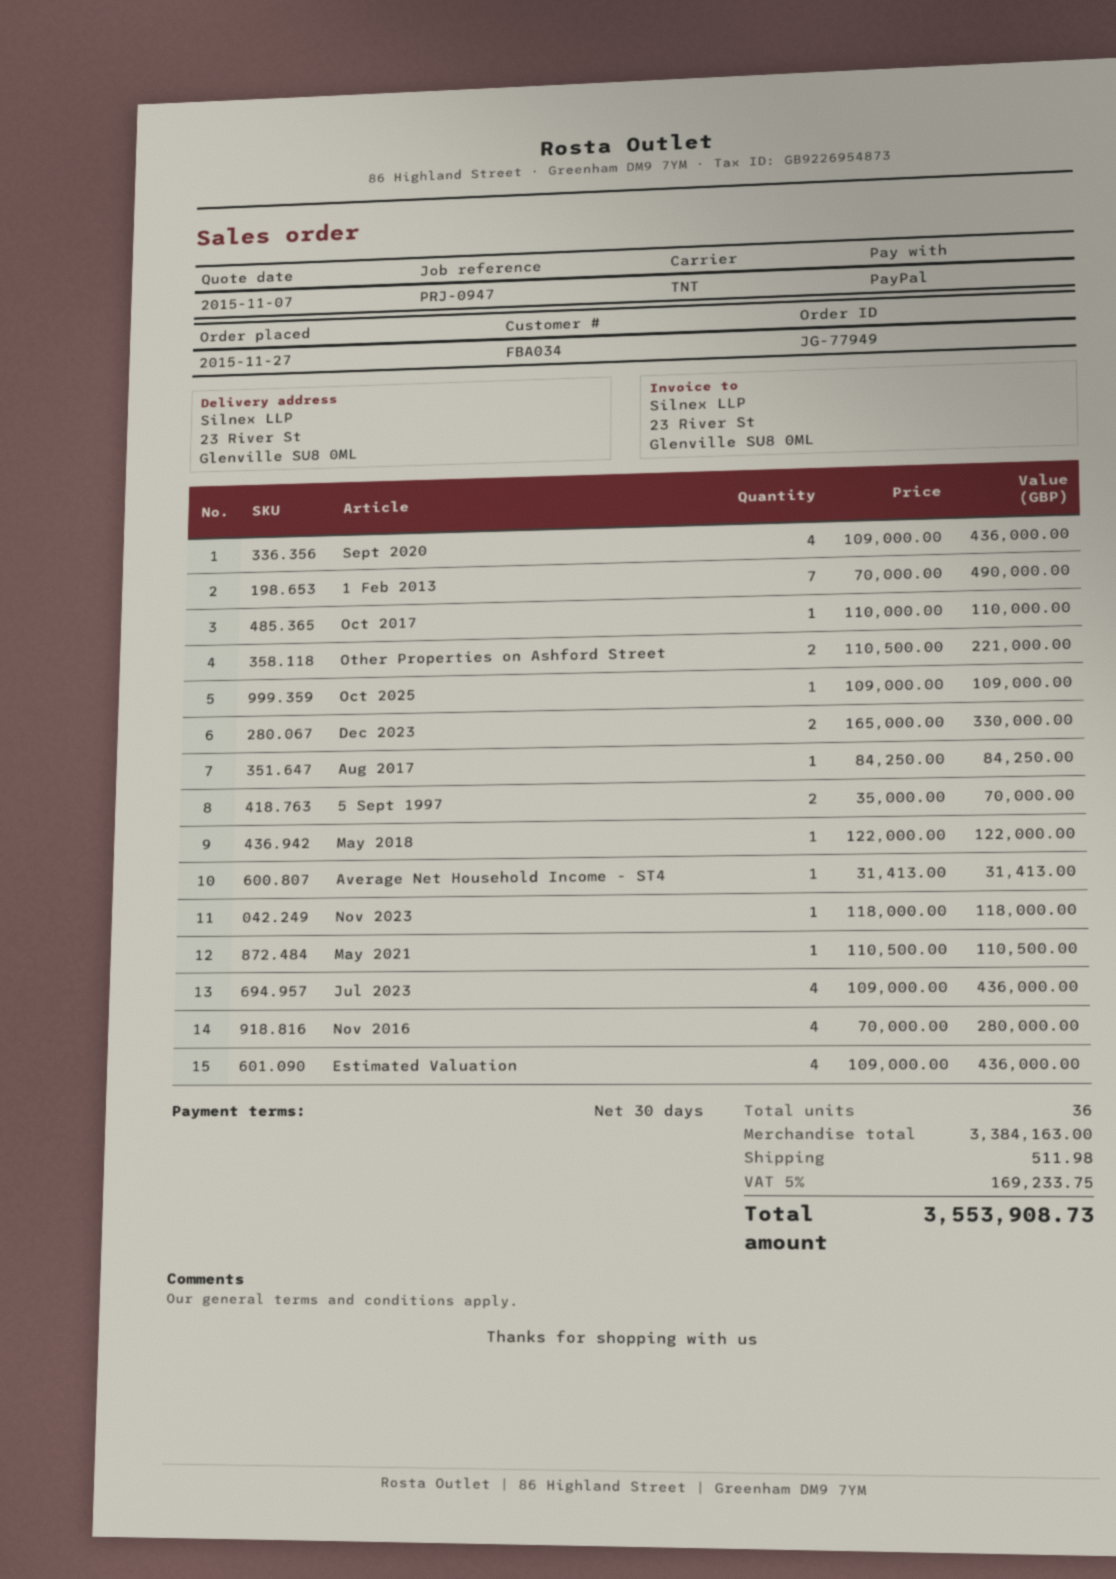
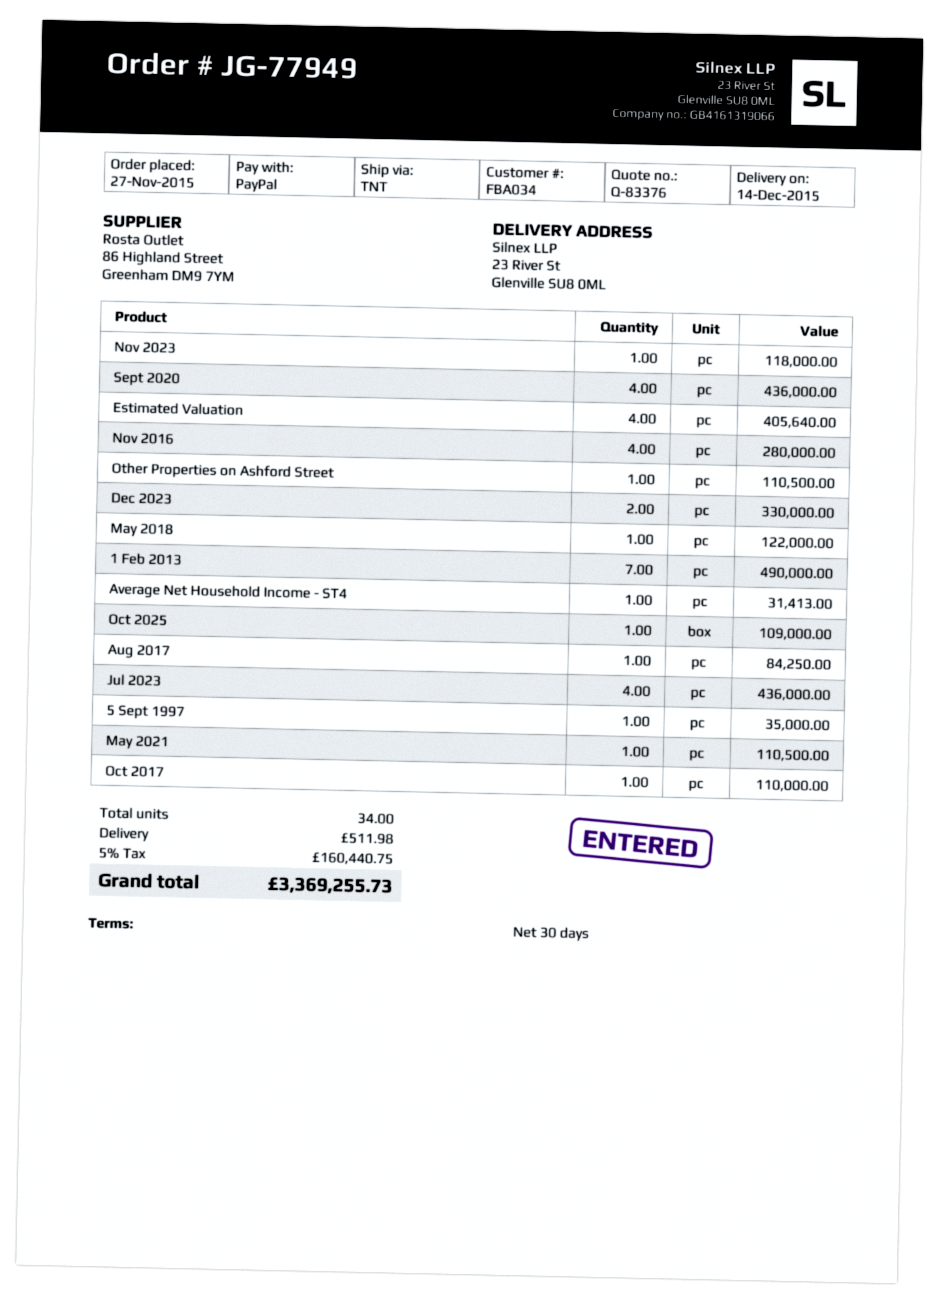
Other Properties on Ashford Street: 2 for 221000.00 -> 1 for 110500.00
5 Sept 1997: 2 for 70000.00 -> 1 for 35000.00
Estimated Valuation: 4 for 436000.00 -> 4 for 405640.00
total quantity: 36 -> 34
tax: 5% = 169233.75 -> 5% = 160440.75
total: 3553908.73 -> 3369255.73

